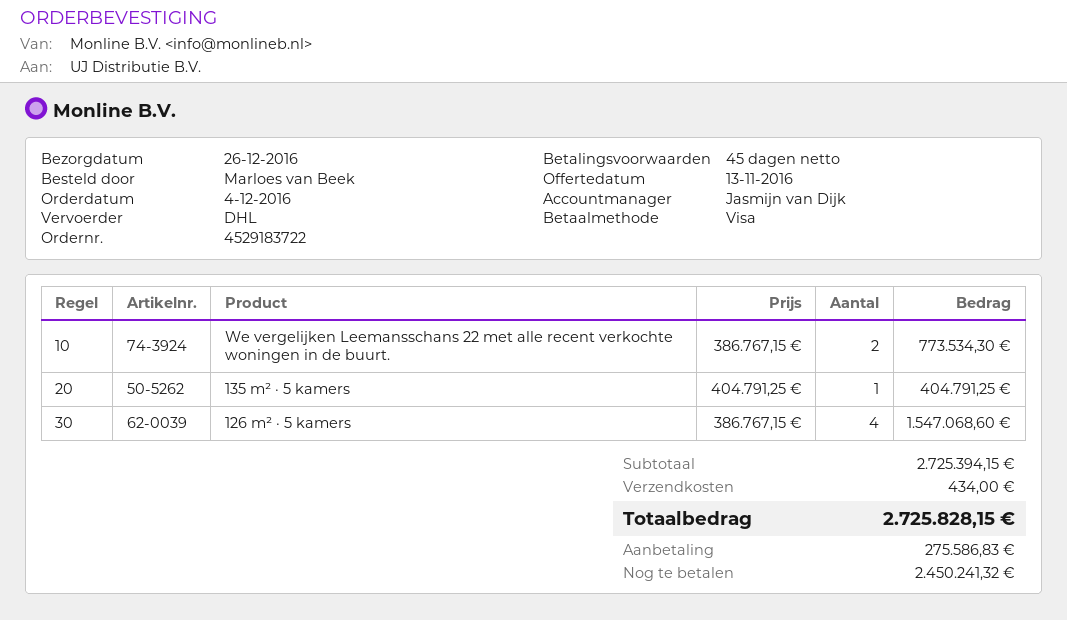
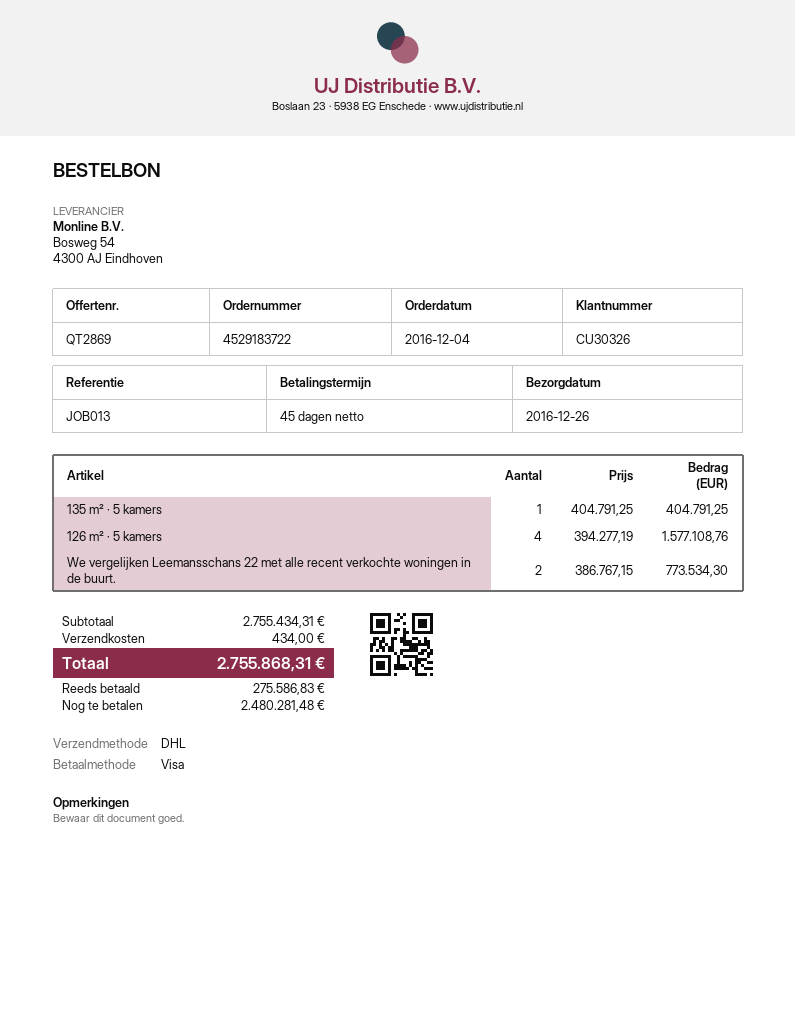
126 m² · 5 kamers: 4 x 386767.15 = 1547068.60 -> 4 x 394277.19 = 1577108.76
subtotal: 2725394.15 -> 2755434.31
total: 2725828.15 -> 2755868.31
balance: 2450241.32 -> 2480281.48

